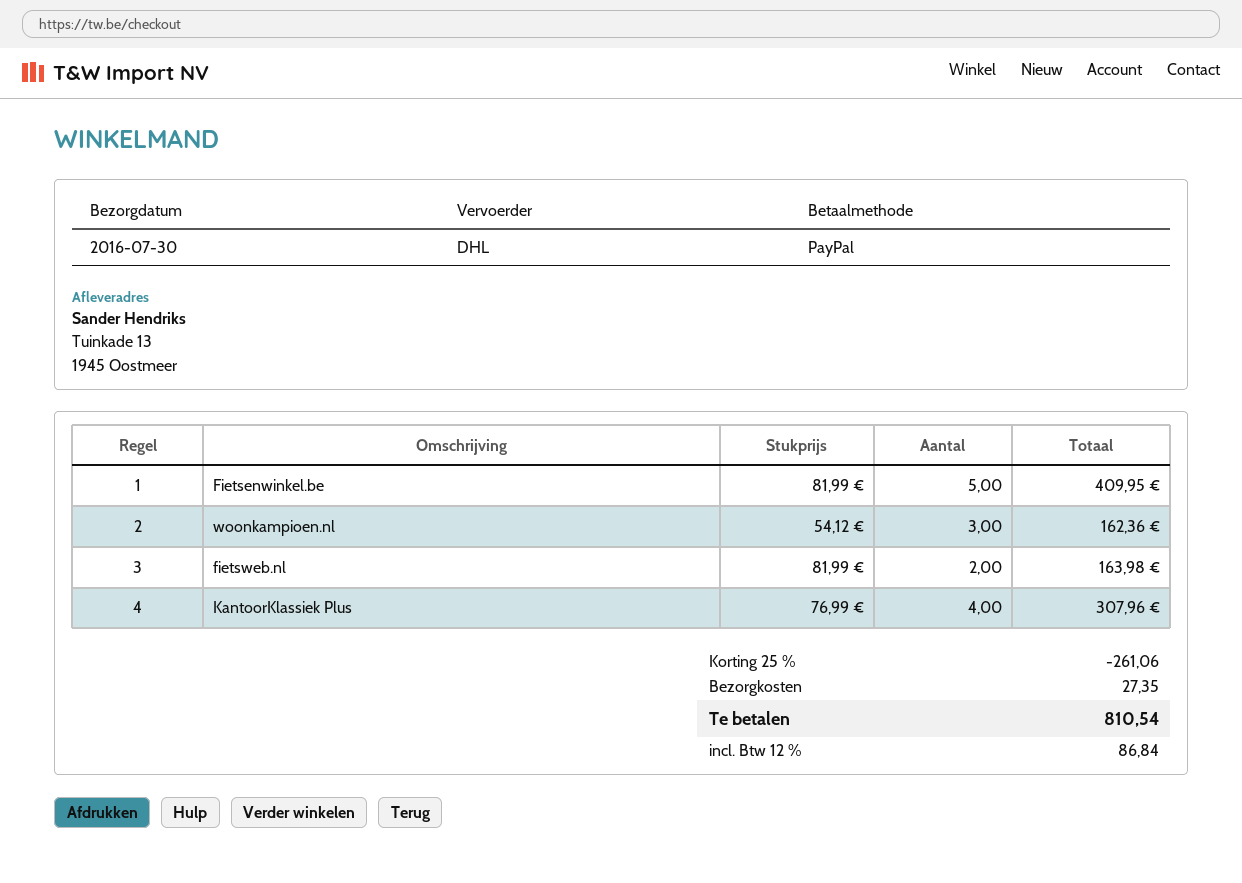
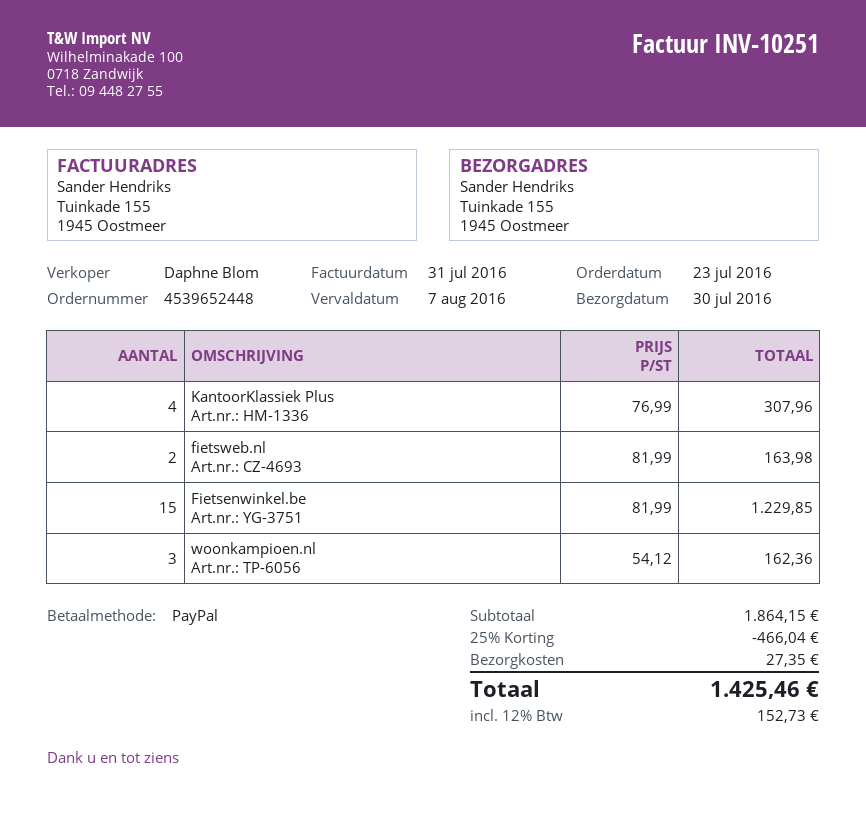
ship to: Tuinkade 13, 1945 Oostmeer -> Tuinkade 155, 1945 Oostmeer
Fietsenwinkel.be: 5 x 81.99 = 409.95 -> 15 x 81.99 = 1229.85
discount: 25% = 261.06 -> 25% = 466.04
tax: 12% = 86.84 -> 12% = 152.73
total: 810.54 -> 1425.46

